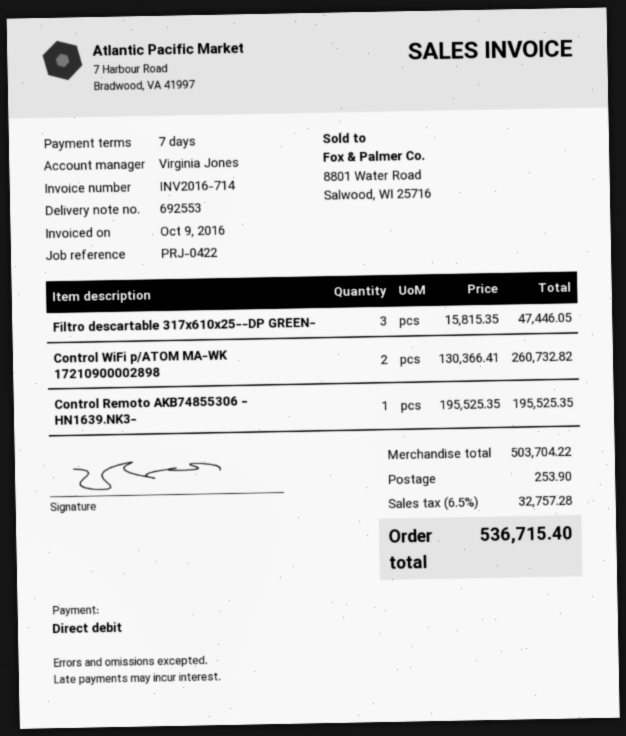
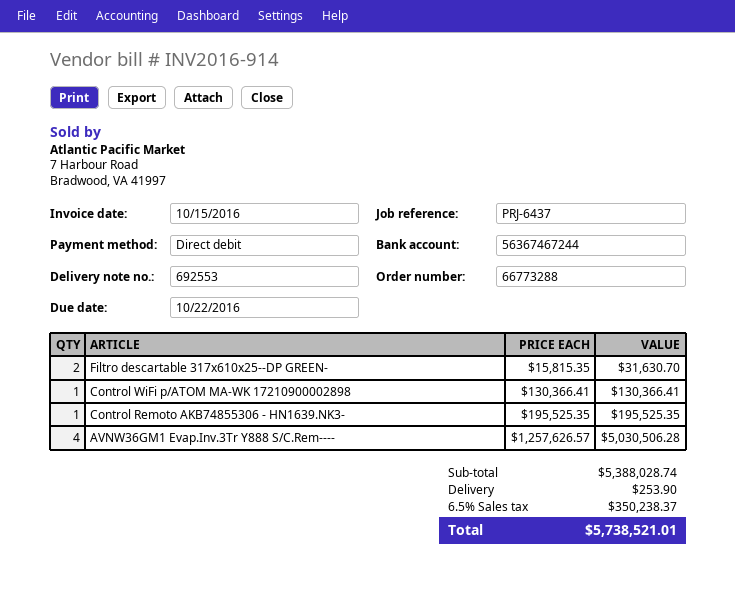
invoice number: INV2016-714 -> INV2016-914
invoice date: 2016-10-09 -> 2016-10-15
reference: PRJ-0422 -> PRJ-6437
Filtro descartable 317x610x25--DP GREEN-: 3 x 15815.35 = 47446.05 -> 2 x 15815.35 = 31630.70
Control WiFi p/ATOM MA-WK 17210900002898: 2 x 130366.41 = 260732.82 -> 1 x 130366.41 = 130366.41
AVNW36GM1 Evap.Inv.3Tr Y888 S/C.Rem----: none -> 4 x 1257626.57 = 5030506.28
subtotal: 503704.22 -> 5388028.74
tax: 6.5% = 32757.28 -> 6.5% = 350238.37
total: 536715.40 -> 5738521.01

